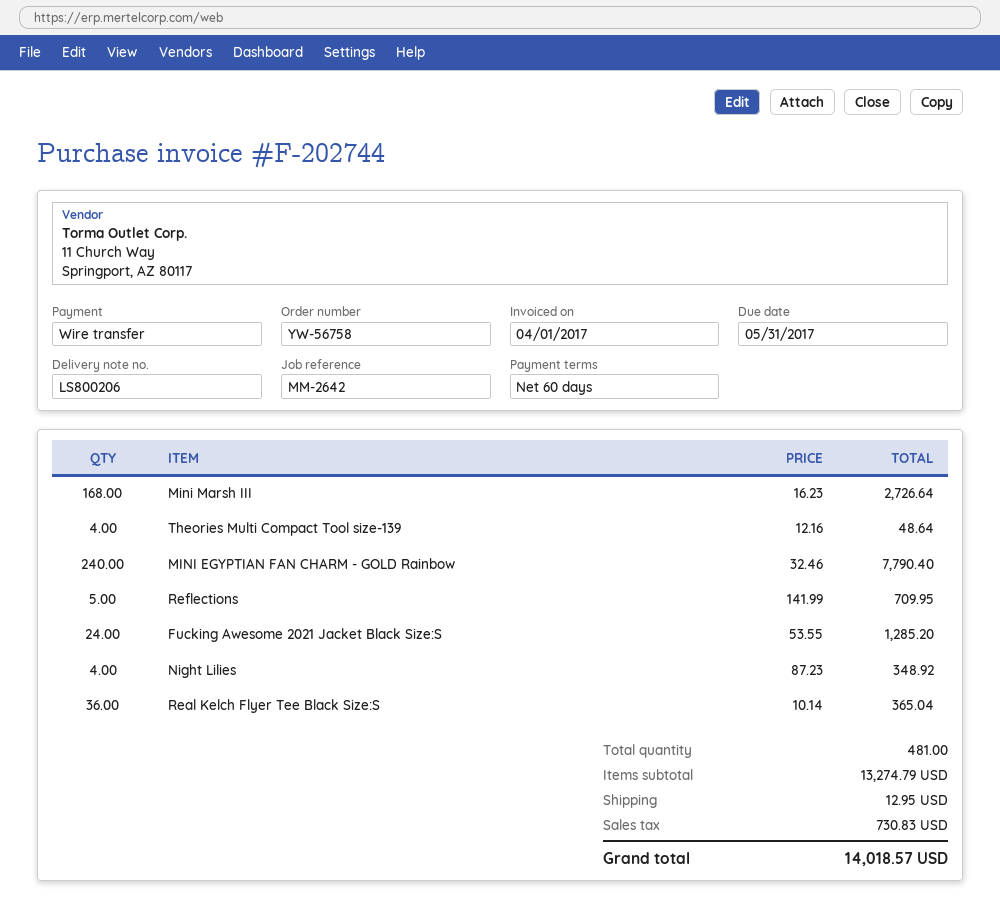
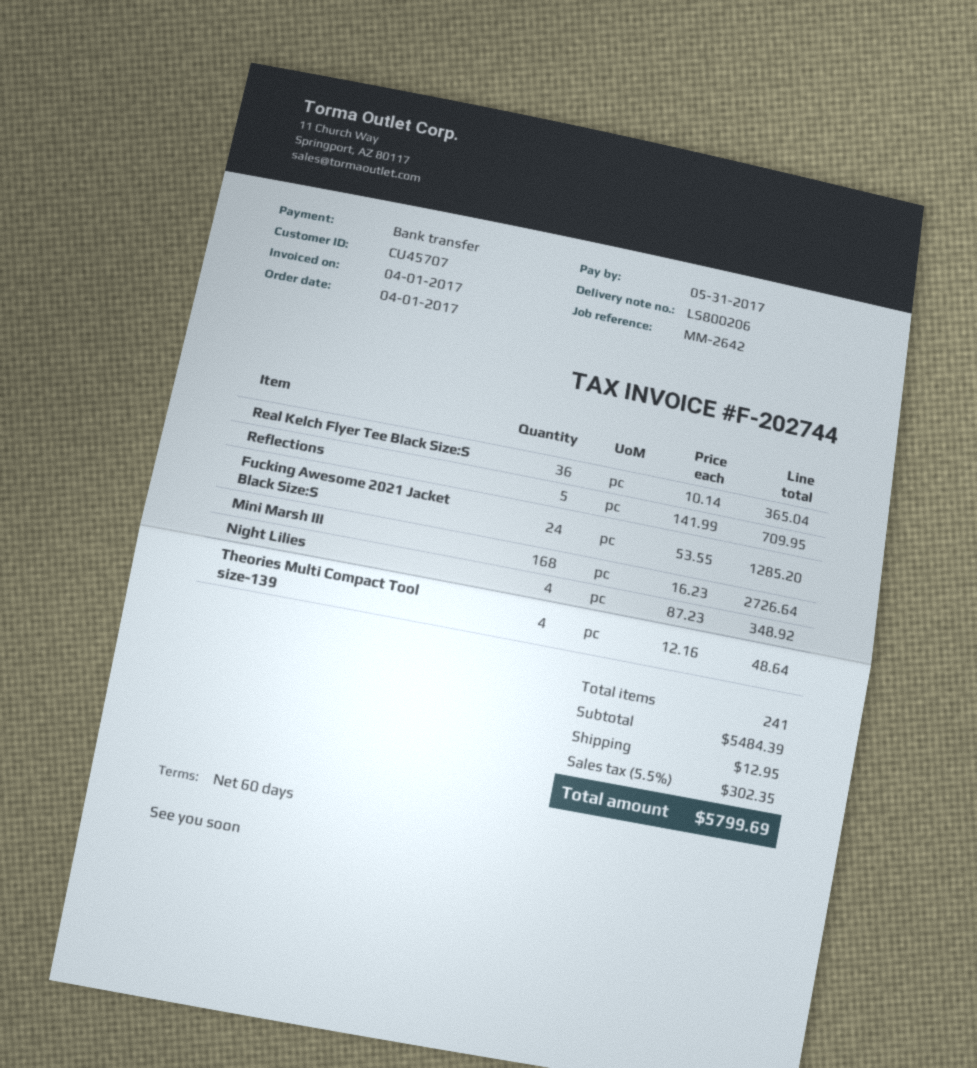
MINI EGYPTIAN FAN CHARM - GOLD Rainbow: 240 x 32.46 = 7790.40 -> none
total quantity: 481 -> 241
subtotal: 13274.79 -> 5484.39
tax: 730.83 -> 302.35
total: 14018.57 -> 5799.69

